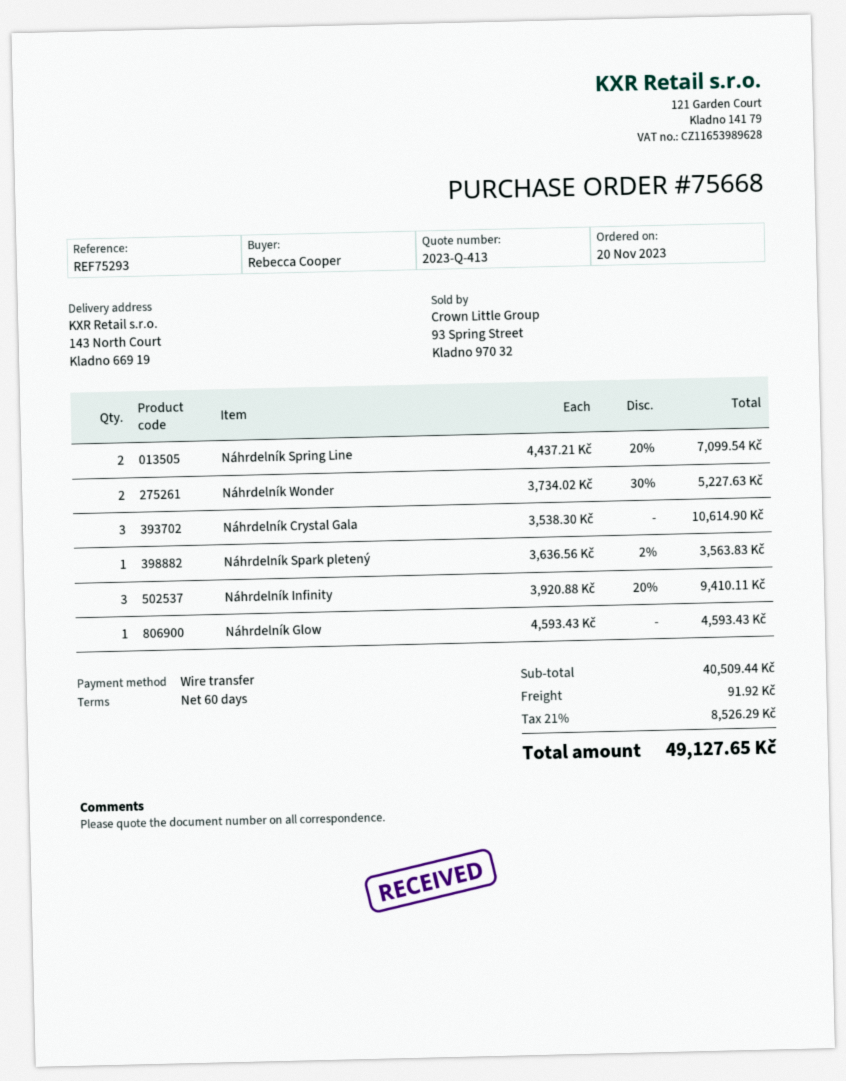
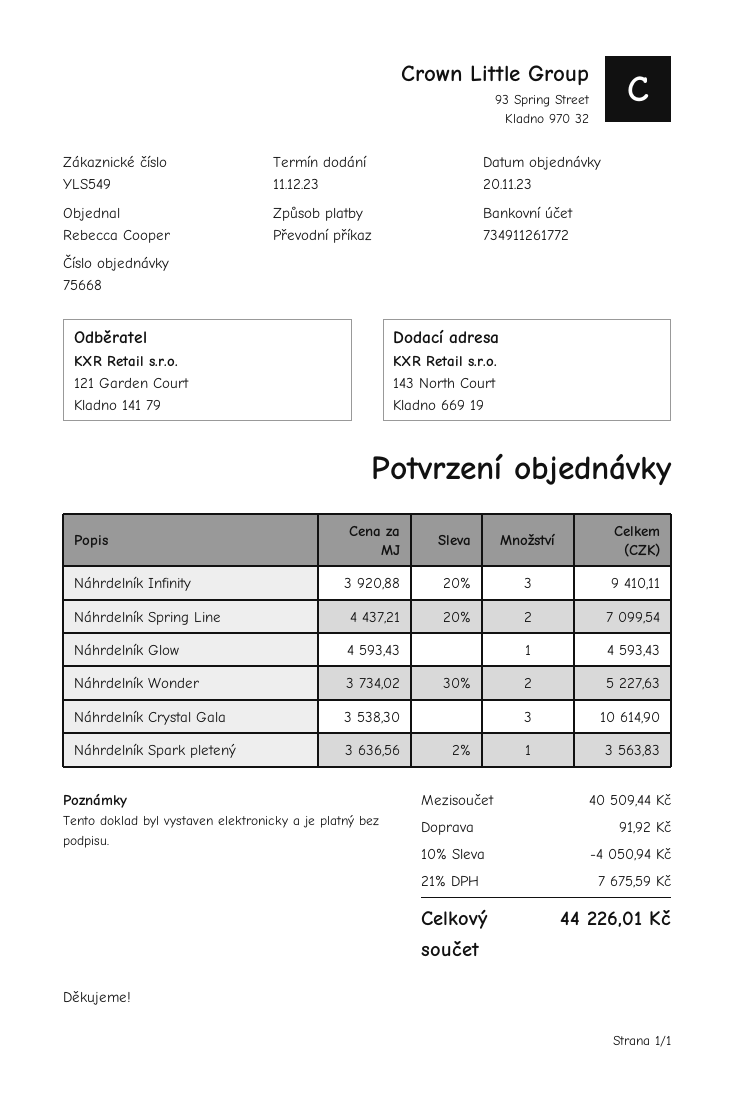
discount: none -> 10% = 4050.94
tax: 21% = 8526.29 -> 21% = 7675.59
total: 49127.65 -> 44226.01

